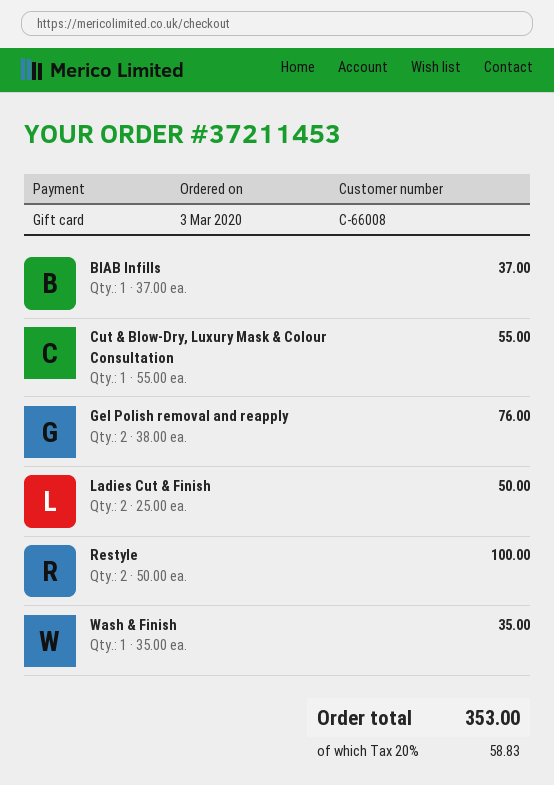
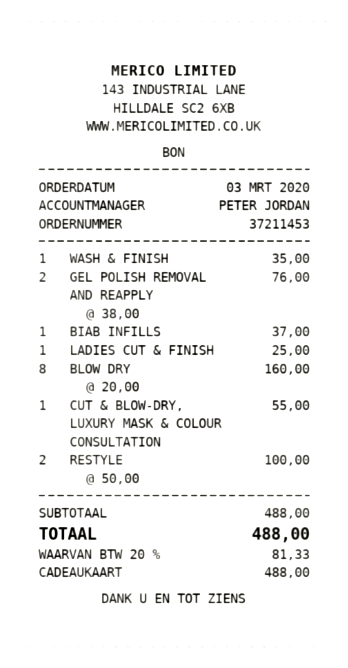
Ladies Cut & Finish: 2 x 25.00 = 50.00 -> 1 x 25.00 = 25.00
BLOW DRY: none -> 8 x 20.00 = 160.00
tax: 20% = 58.83 -> 20% = 81.33
total: 353.00 -> 488.00

